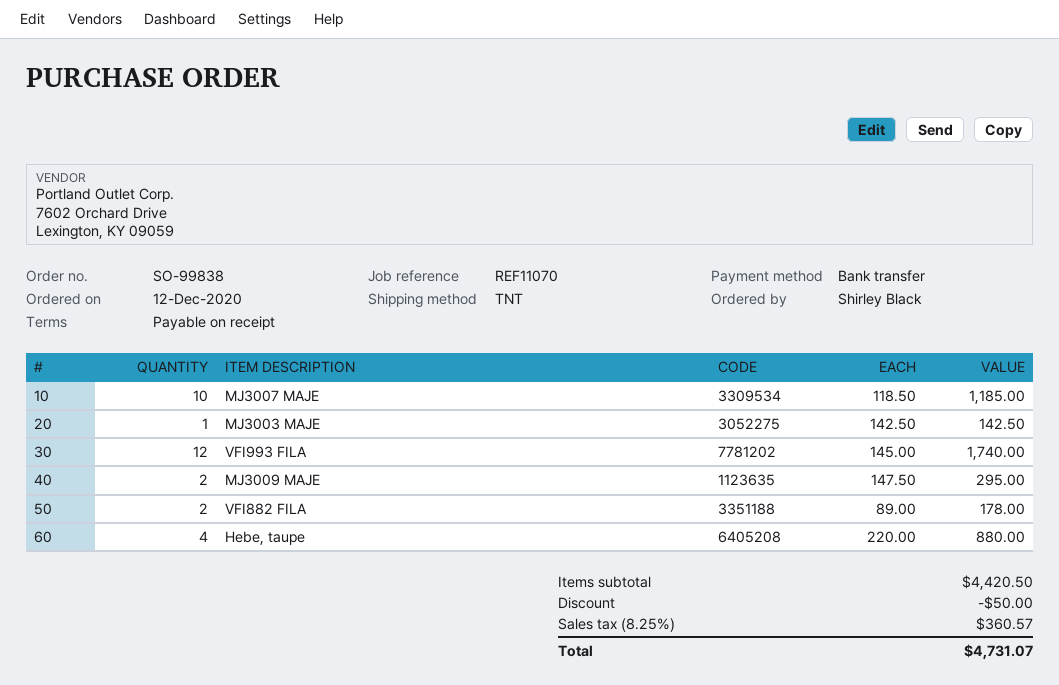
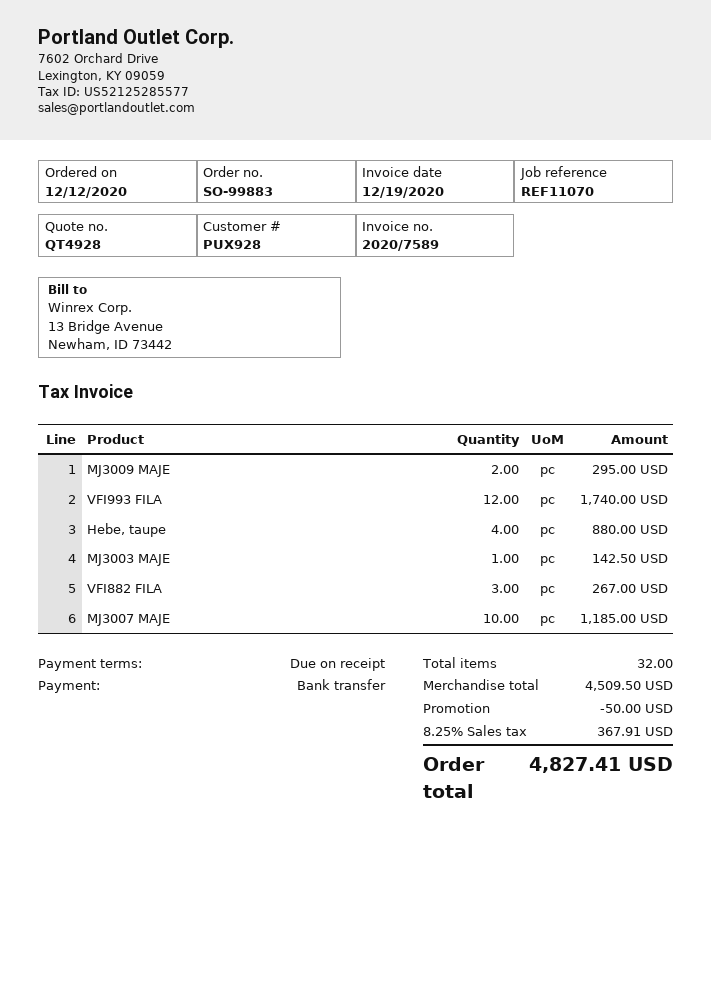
order number: SO-99838 -> SO-99883
VFI882 FILA: 2 for 178.00 -> 3 for 267.00
subtotal: 4420.50 -> 4509.50
tax: 8.25% = 360.57 -> 8.25% = 367.91
total: 4731.07 -> 4827.41

